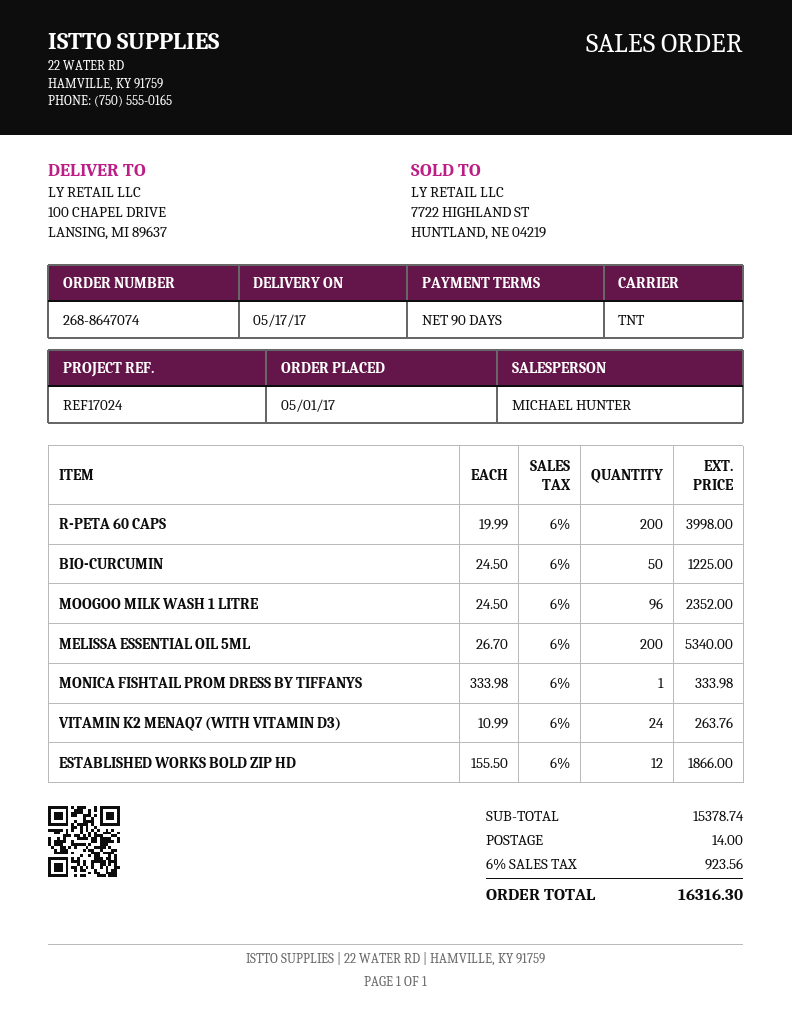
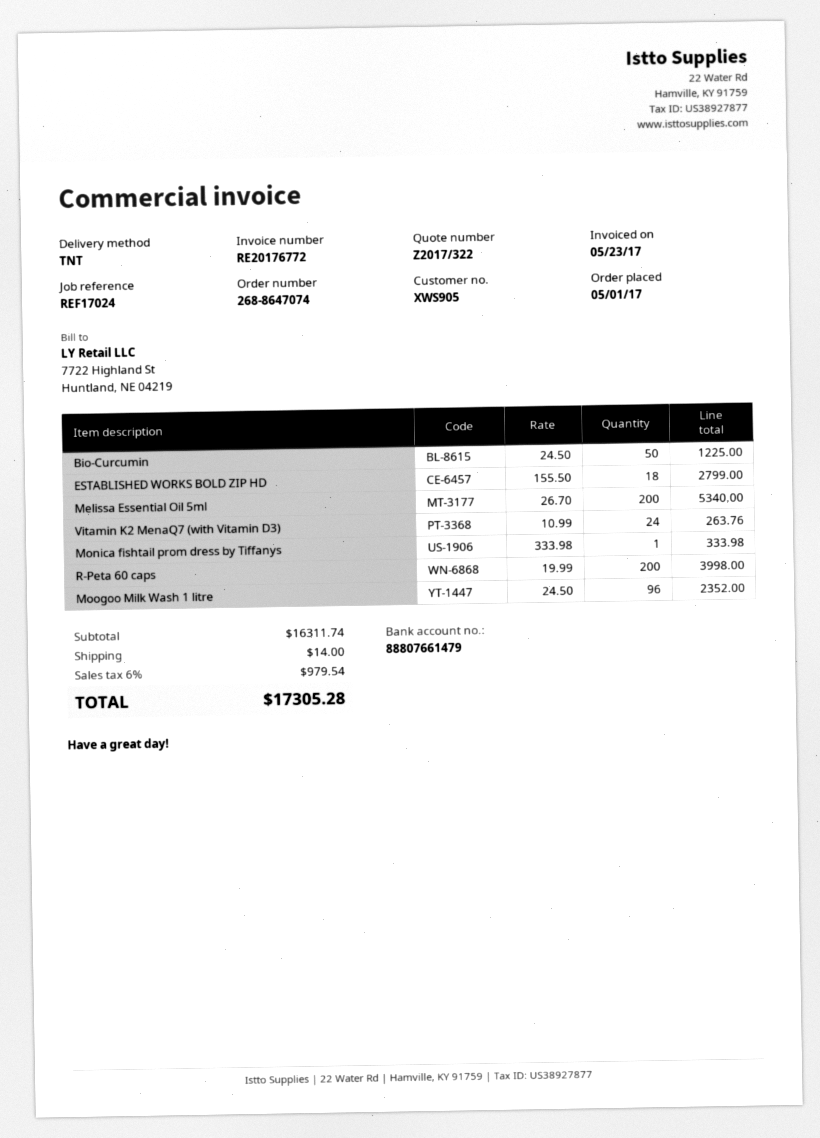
ESTABLISHED WORKS BOLD ZIP HD: 12 x 155.50 = 1866.00 -> 18 x 155.50 = 2799.00
subtotal: 15378.74 -> 16311.74
tax: 6% = 923.56 -> 6% = 979.54
total: 16316.30 -> 17305.28

